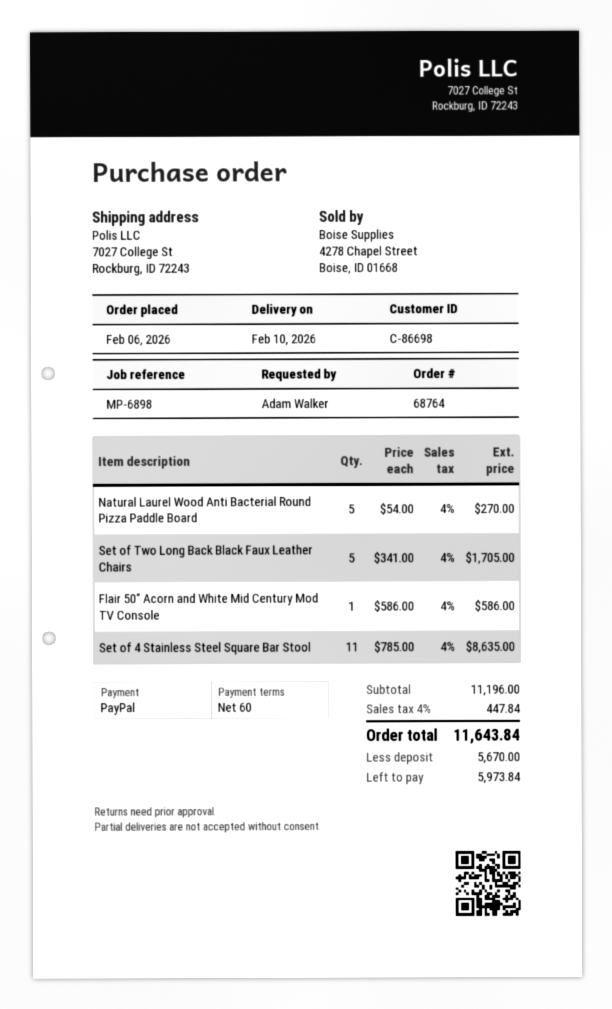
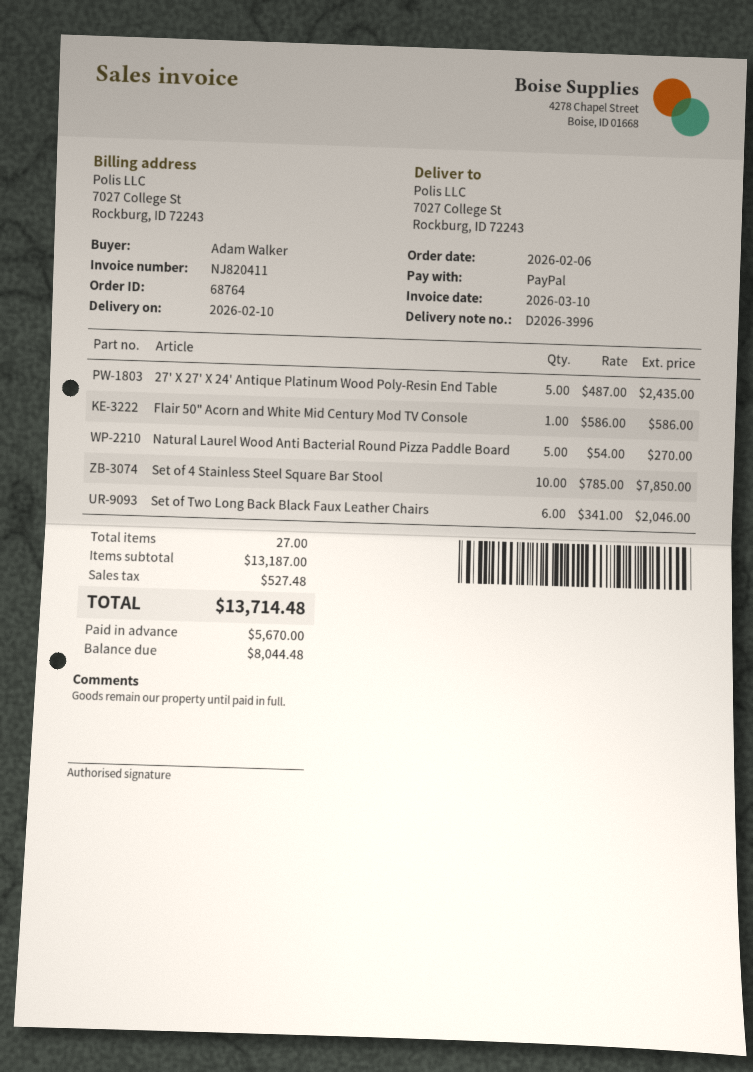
Set of Two Long Back Black Faux Leather Chairs: 5 x 341.00 = 1705.00 -> 6 x 341.00 = 2046.00
Set of 4 Stainless Steel Square Bar Stool: 11 x 785.00 = 8635.00 -> 10 x 785.00 = 7850.00
27' X 27' X 24' Antique Platinum Wood Poly-Resin End Table: none -> 5 x 487.00 = 2435.00
subtotal: 11196.00 -> 13187.00
tax: 447.84 -> 527.48
total: 11643.84 -> 13714.48
balance: 5973.84 -> 8044.48

